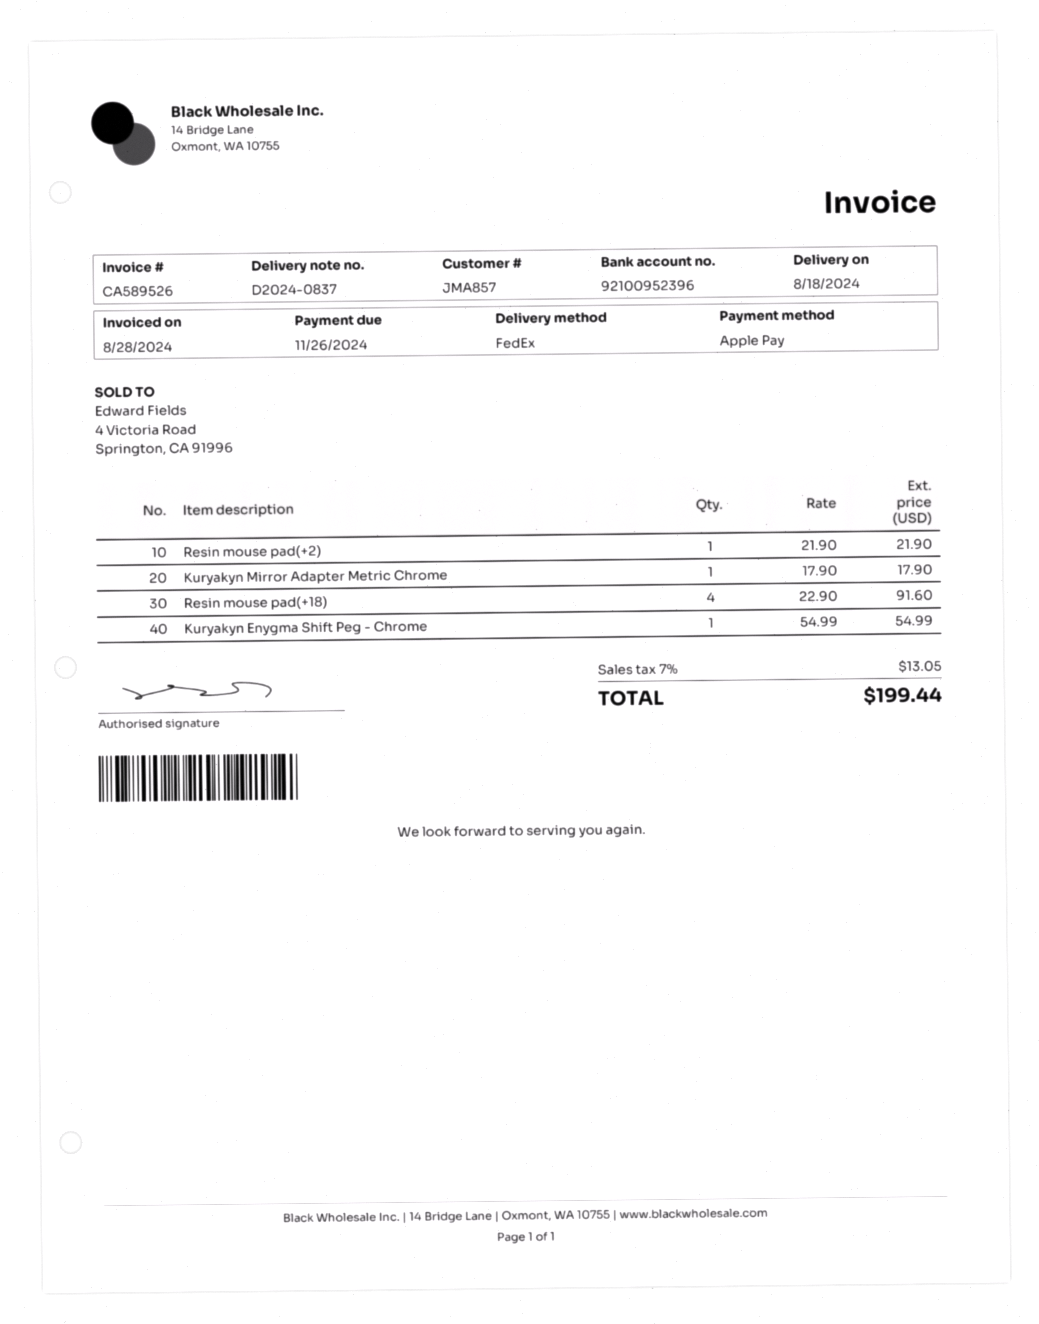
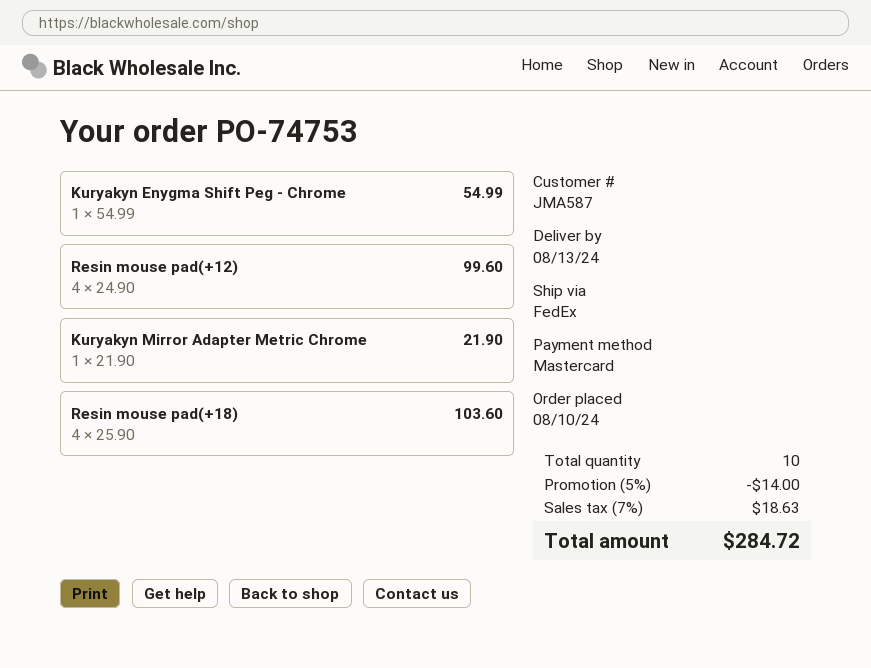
delivery date: 2024-08-18 -> 2024-08-13
customer number: JMA857 -> JMA587
payment method: Apple Pay -> Mastercard
Resin mouse pad(+2): 1 x 21.90 = 21.90 -> none
Kuryakyn Mirror Adapter Metric Chrome: 1 x 17.90 = 17.90 -> 1 x 21.90 = 21.90
Resin mouse pad(+18): 4 x 22.90 = 91.60 -> 4 x 25.90 = 103.60
Resin mouse pad(+12): none -> 4 x 24.90 = 99.60
discount: none -> 5% = 14.00
tax: 7% = 13.05 -> 7% = 18.63
total: 199.44 -> 284.72

